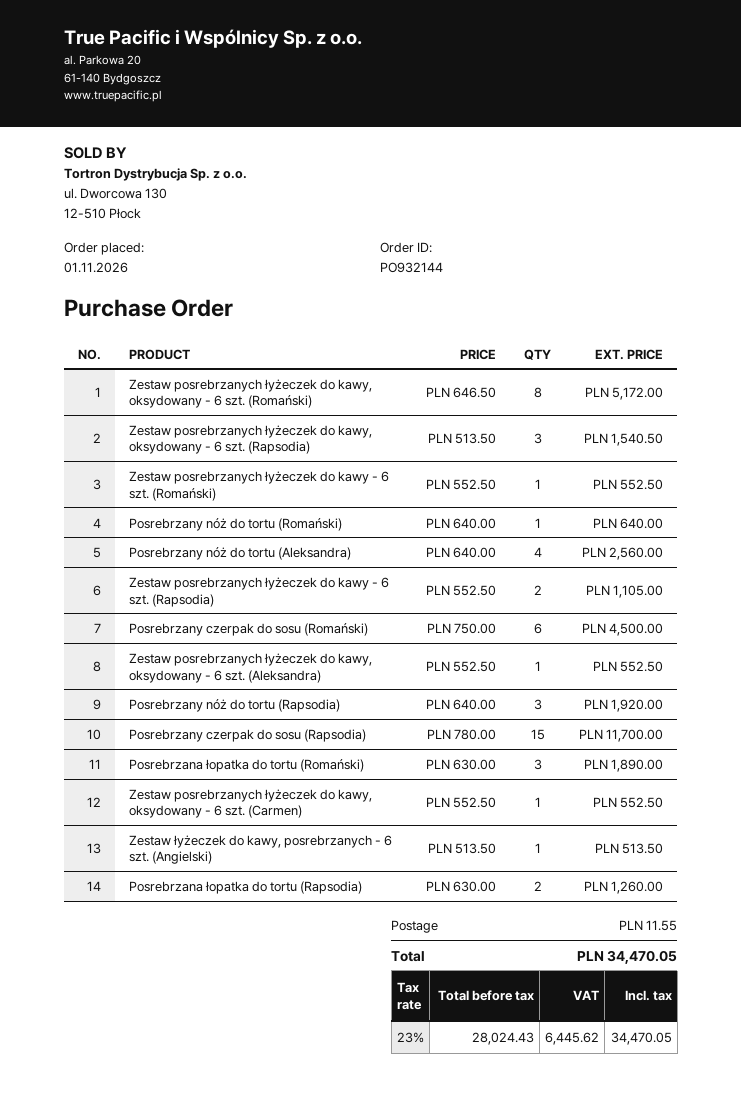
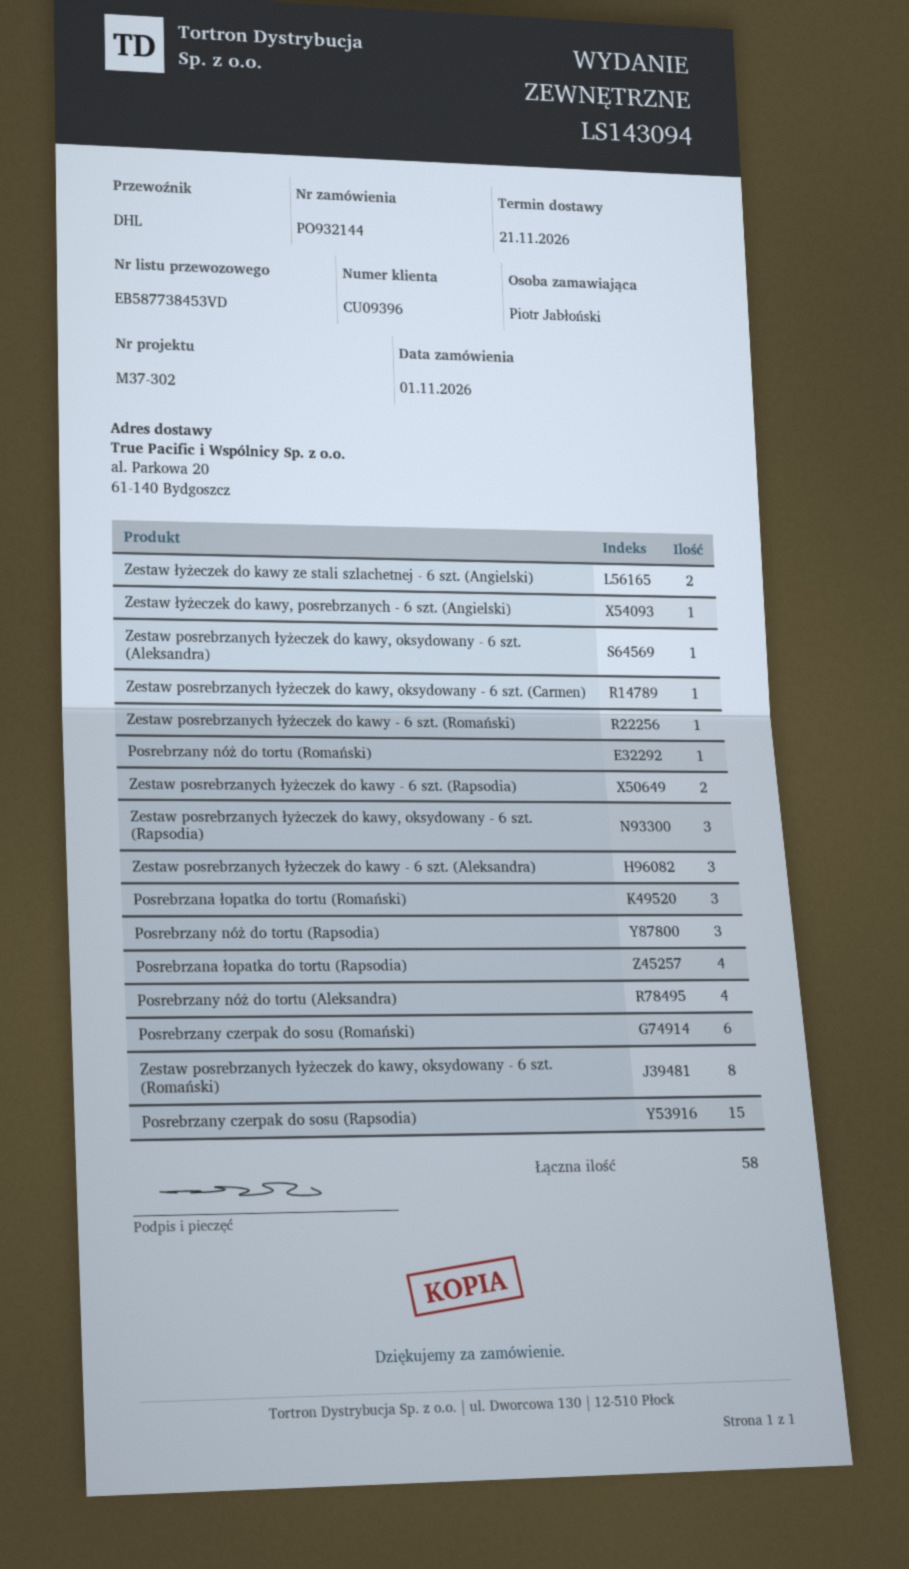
Posrebrzana łopatka do tortu (Rapsodia): 2 -> 4
Zestaw łyżeczek do kawy ze stali szlachetnej - 6 szt. (Angielski): none -> 2
Zestaw posrebrzanych łyżeczek do kawy - 6 szt. (Aleksandra): none -> 3

